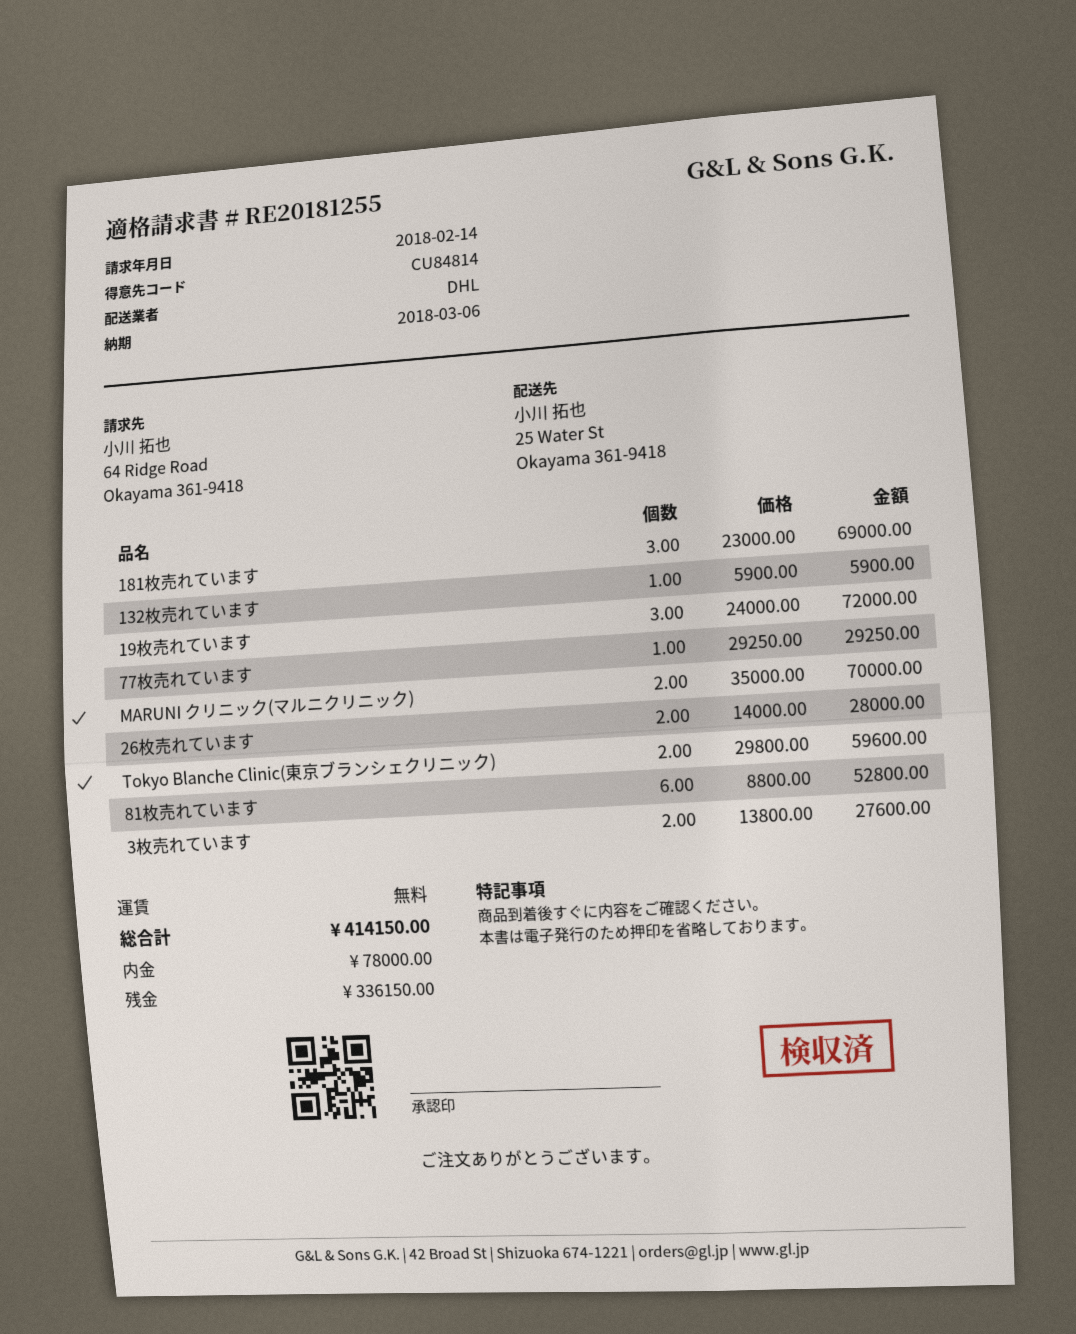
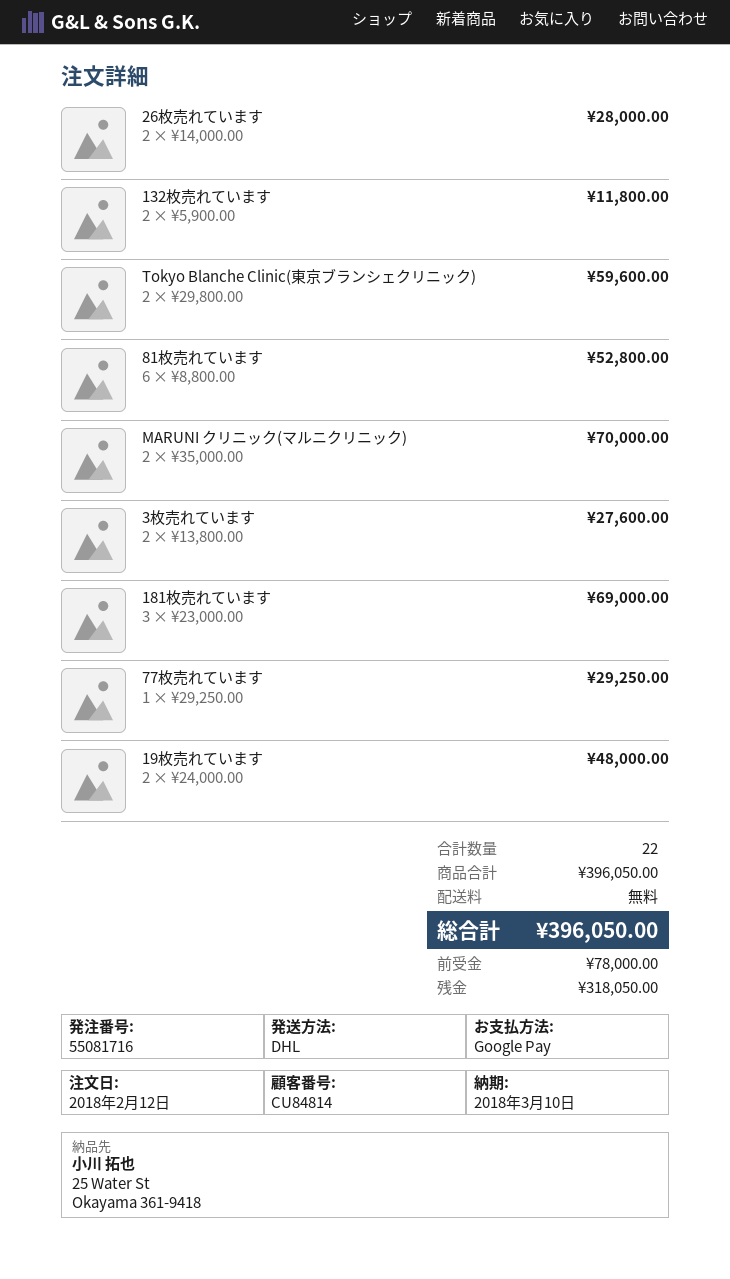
delivery date: 2018-03-06 -> 2018-03-10
132枚売れています: 1 x 5900.00 = 5900.00 -> 2 x 5900.00 = 11800.00
19枚売れています: 3 x 24000.00 = 72000.00 -> 2 x 24000.00 = 48000.00
total: 414150.00 -> 396050.00
balance: 336150.00 -> 318050.00

